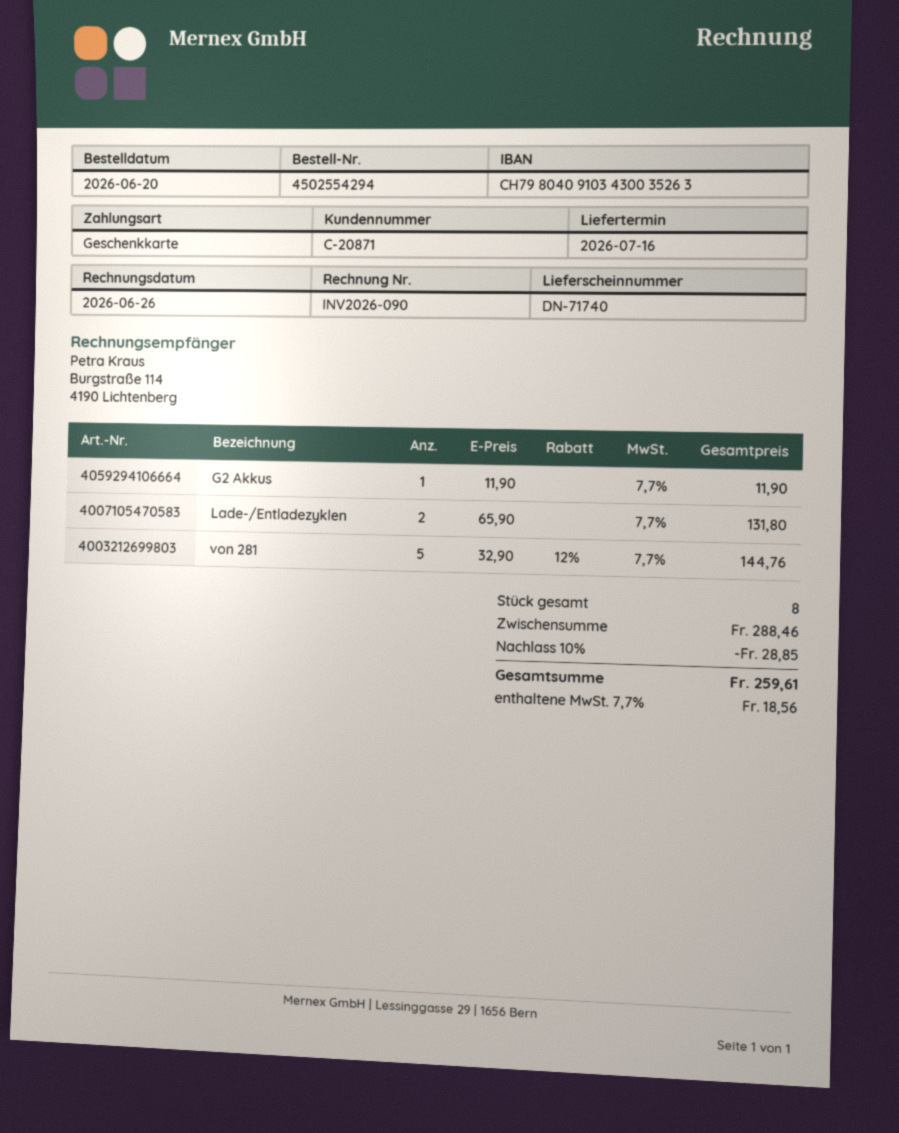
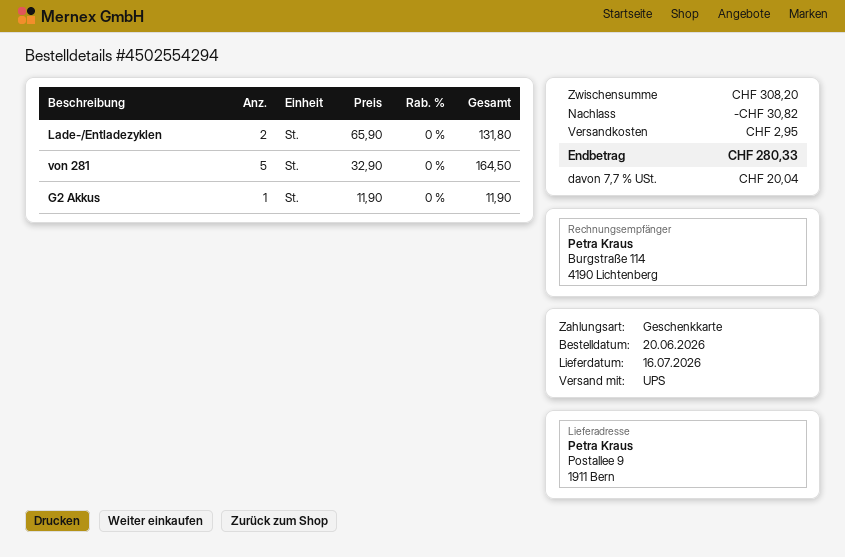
von 281: 5 x 32.90 - 12% = 144.76 -> 5 x 32.90 = 164.50
subtotal: 288.46 -> 308.20
discount: 28.85 -> 30.82
shipping: none -> 2.95
tax: 7.7% = 18.56 -> 7.7% = 20.04
total: 259.61 -> 280.33

